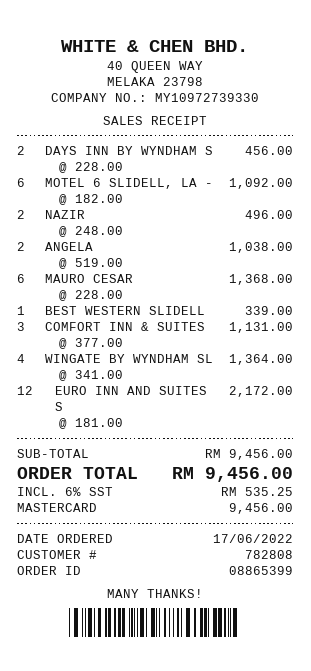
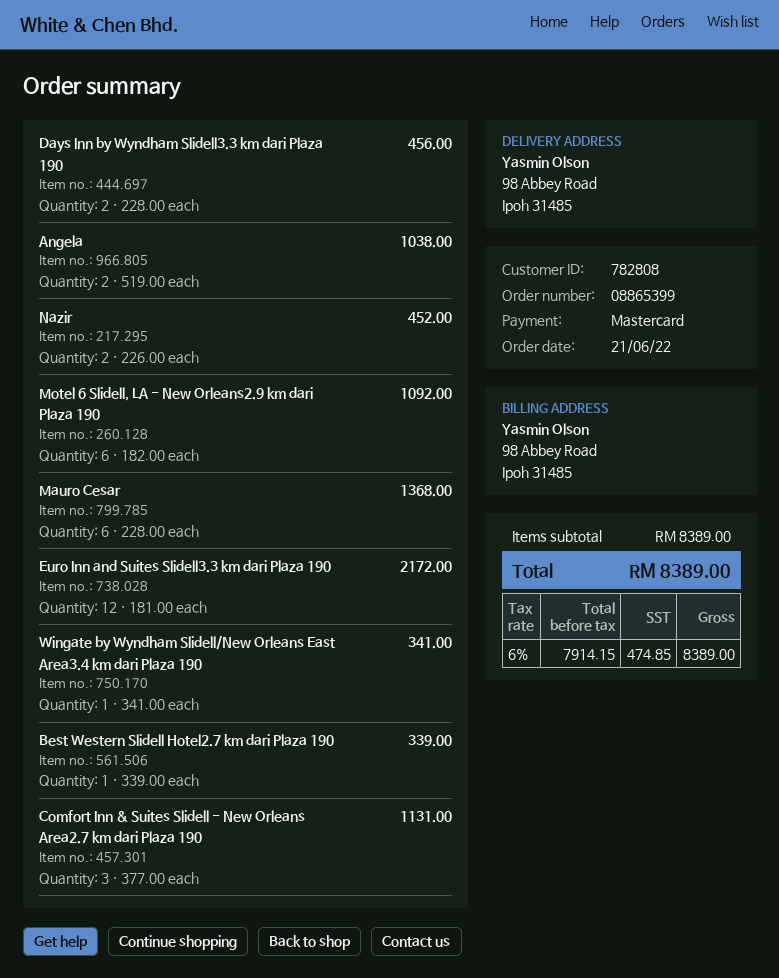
order date: 2022-06-17 -> 2022-06-21
NAZIR: 2 x 248.00 = 496.00 -> 2 x 226.00 = 452.00
WINGATE BY WYNDHAM SL: 4 x 341.00 = 1364.00 -> 1 x 341.00 = 341.00
subtotal: 9456.00 -> 8389.00
tax: 6% = 535.25 -> 6% = 474.85
total: 9456.00 -> 8389.00

